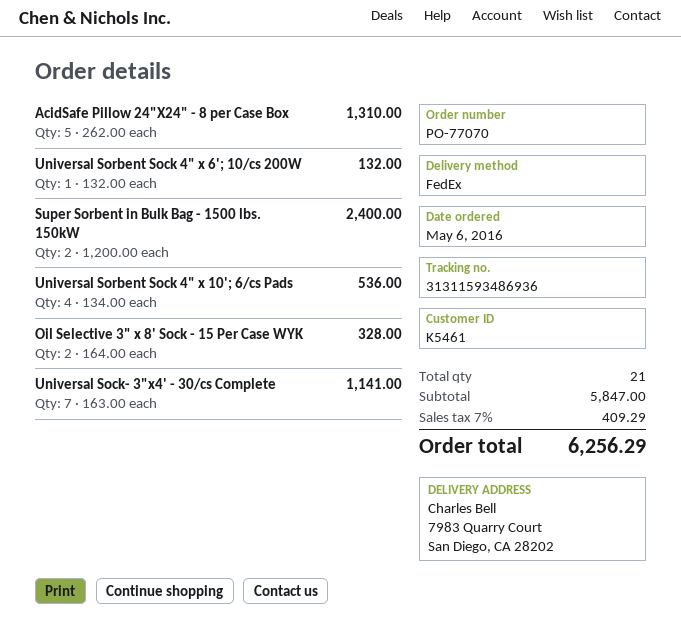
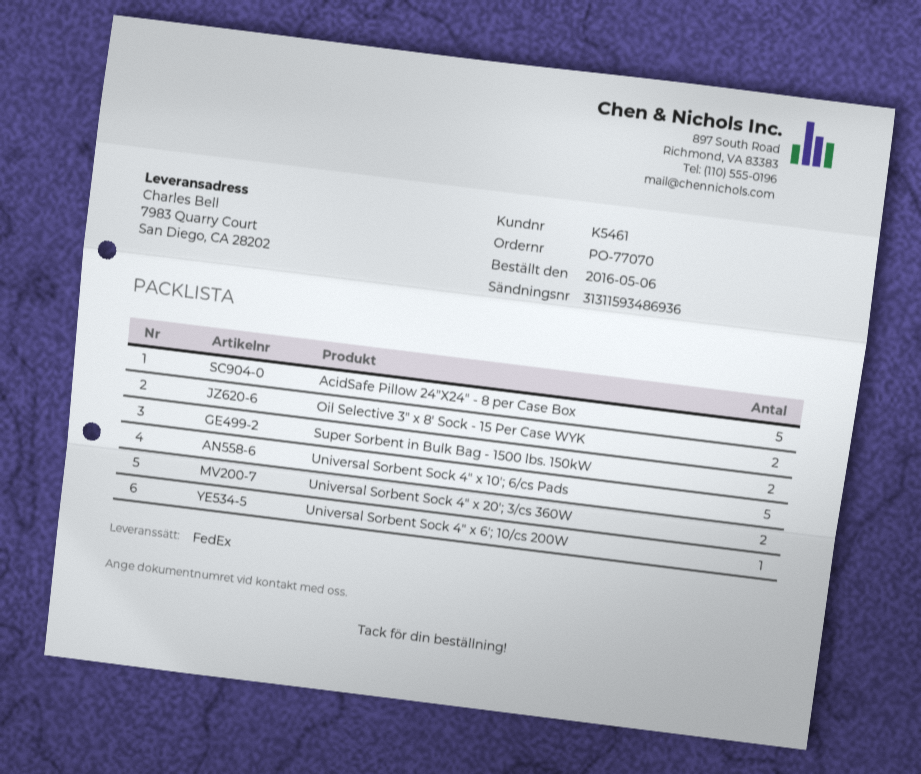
Universal Sorbent Sock 4" x 10'; 6/cs Pads: 4 -> 5
Universal Sock- 3"x4' - 30/cs Complete: 7 -> none
Universal Sorbent Sock 4" x 20'; 3/cs 360W: none -> 2

